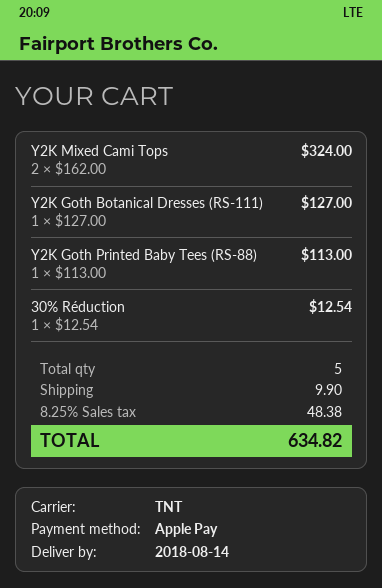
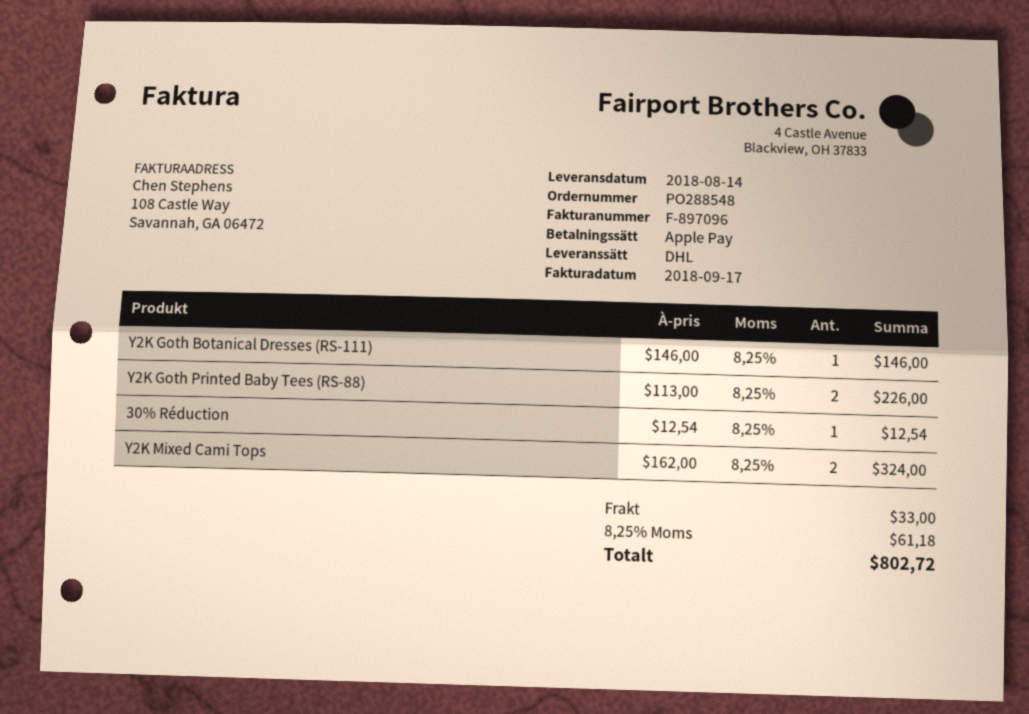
shipping method: TNT -> DHL
Y2K Goth Botanical Dresses (RS-111): 1 x 127.00 = 127.00 -> 1 x 146.00 = 146.00
Y2K Goth Printed Baby Tees (RS-88): 1 x 113.00 = 113.00 -> 2 x 113.00 = 226.00
shipping: 9.90 -> 33.00
tax: 8.25% = 48.38 -> 8.25% = 61.18
total: 634.82 -> 802.72

